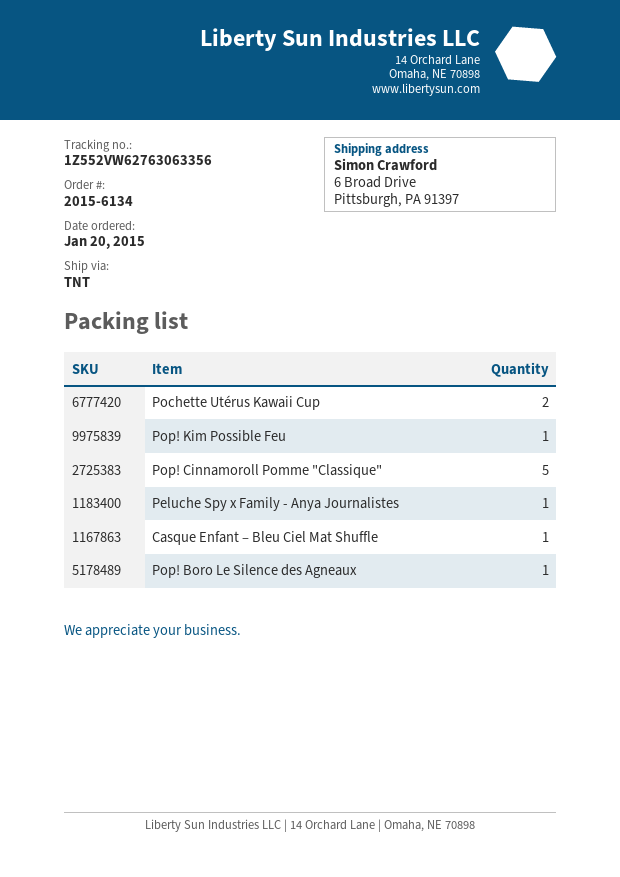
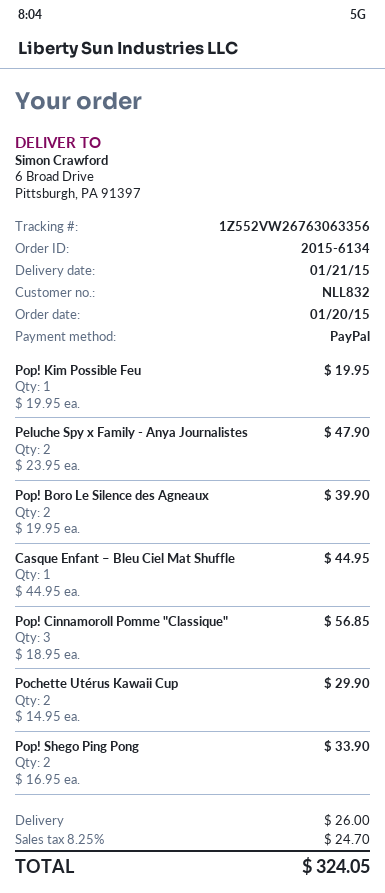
tracking number: 1Z552VW62763063356 -> 1Z552VW26763063356
Pop! Cinnamoroll Pomme "Classique": 5 -> 3
Peluche Spy x Family - Anya Journalistes: 1 -> 2
Pop! Boro Le Silence des Agneaux: 1 -> 2
Pop! Shego Ping Pong: none -> 2

